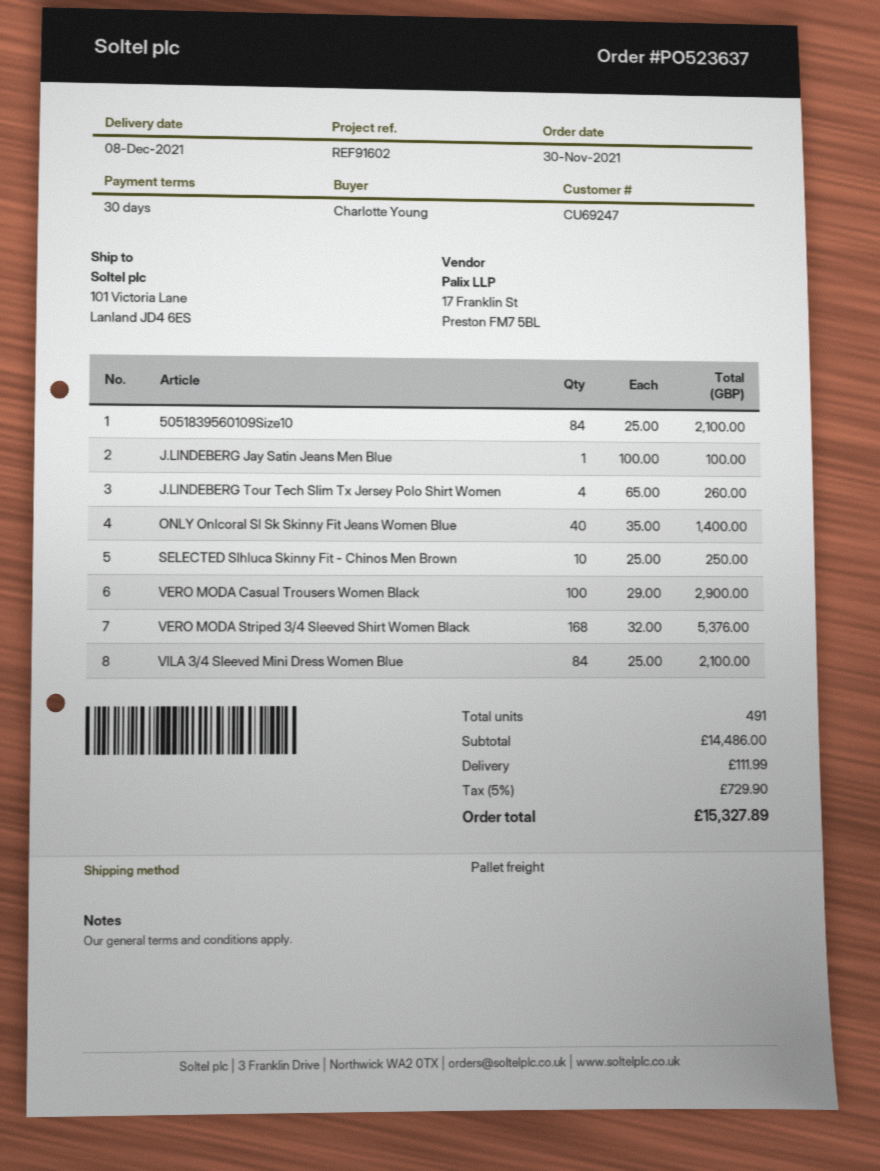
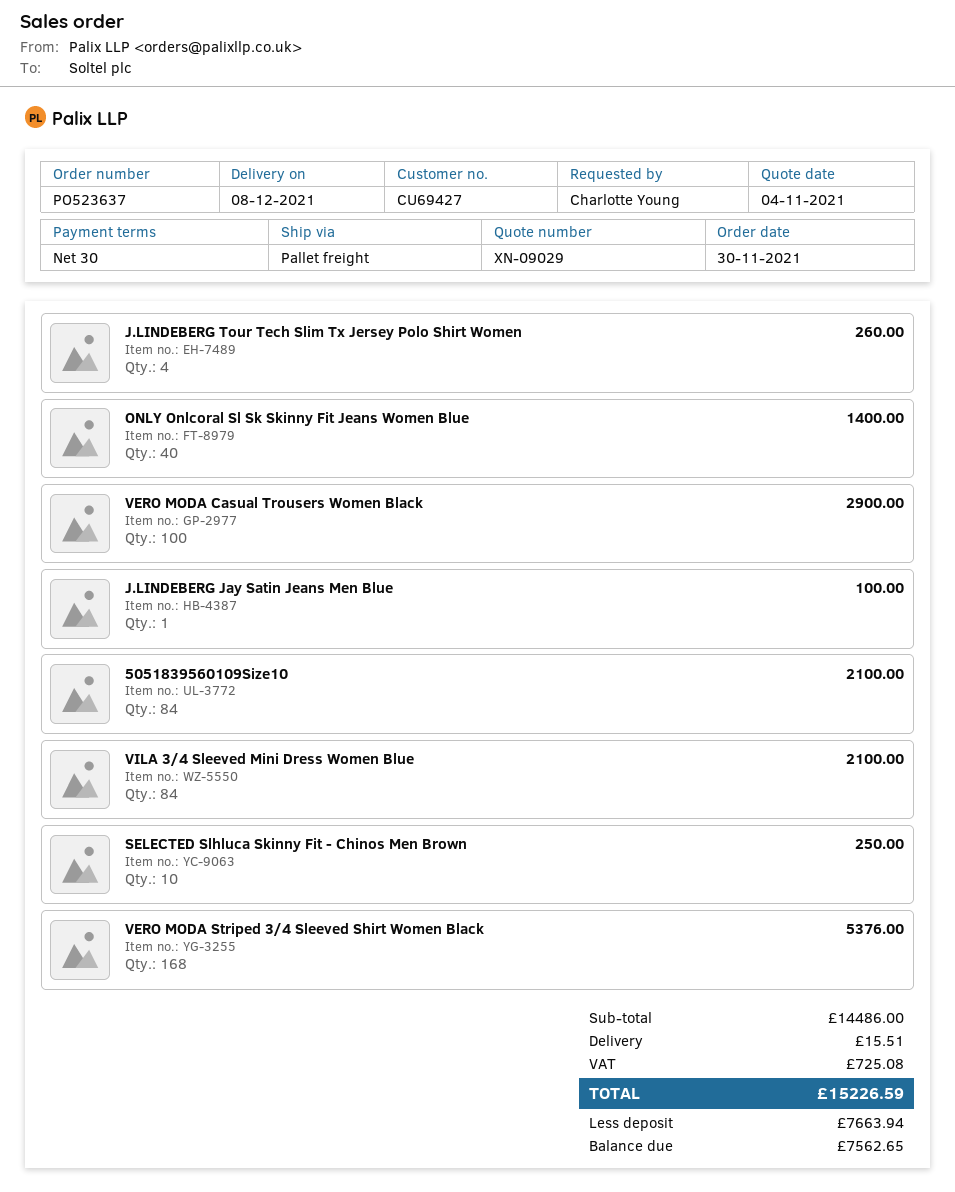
customer number: CU69247 -> CU69427
shipping: 111.99 -> 15.51
tax: 729.90 -> 725.08
total: 15327.89 -> 15226.59

